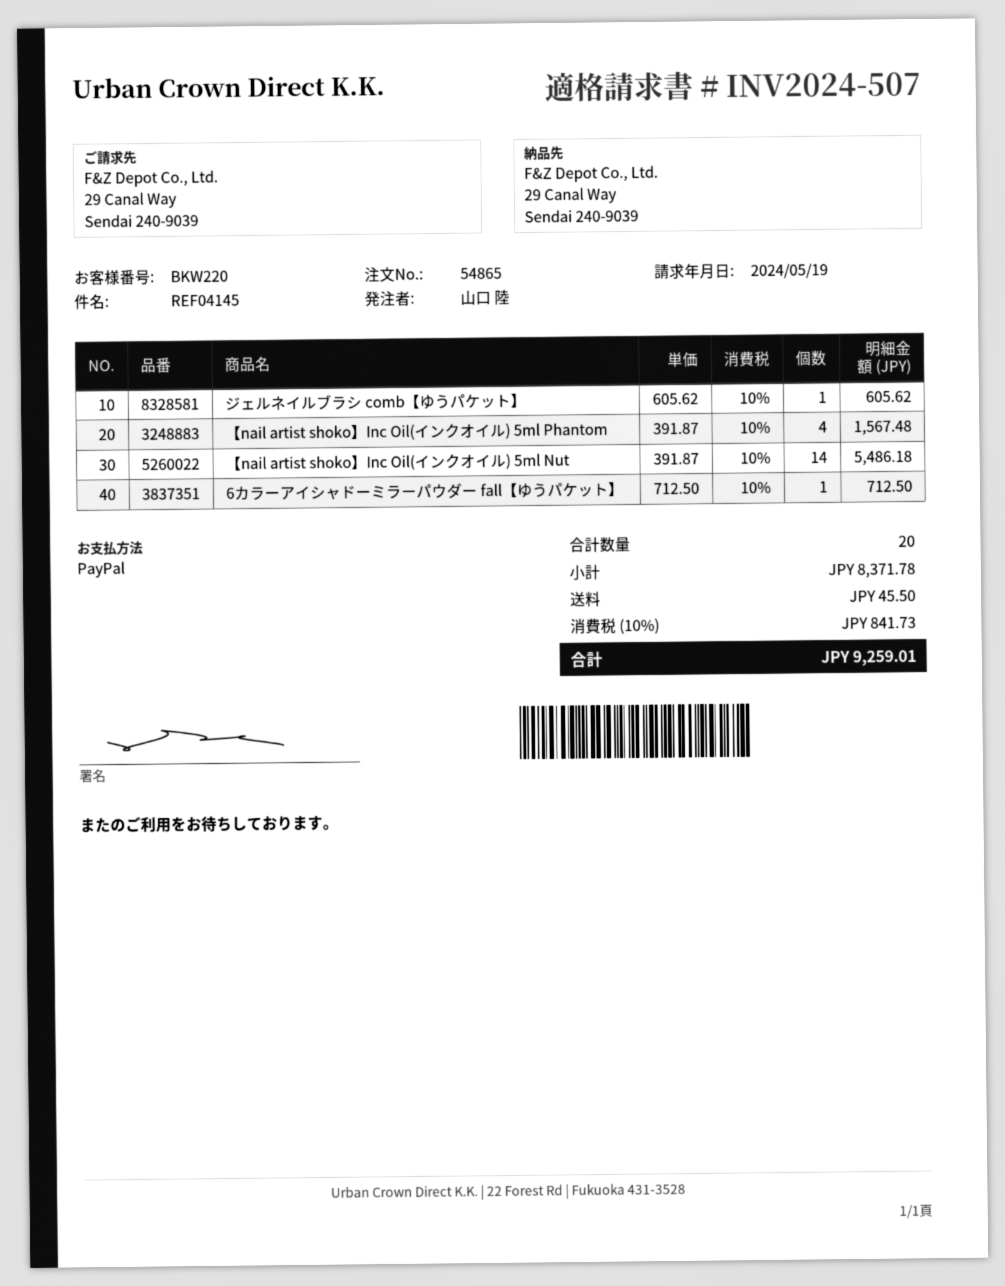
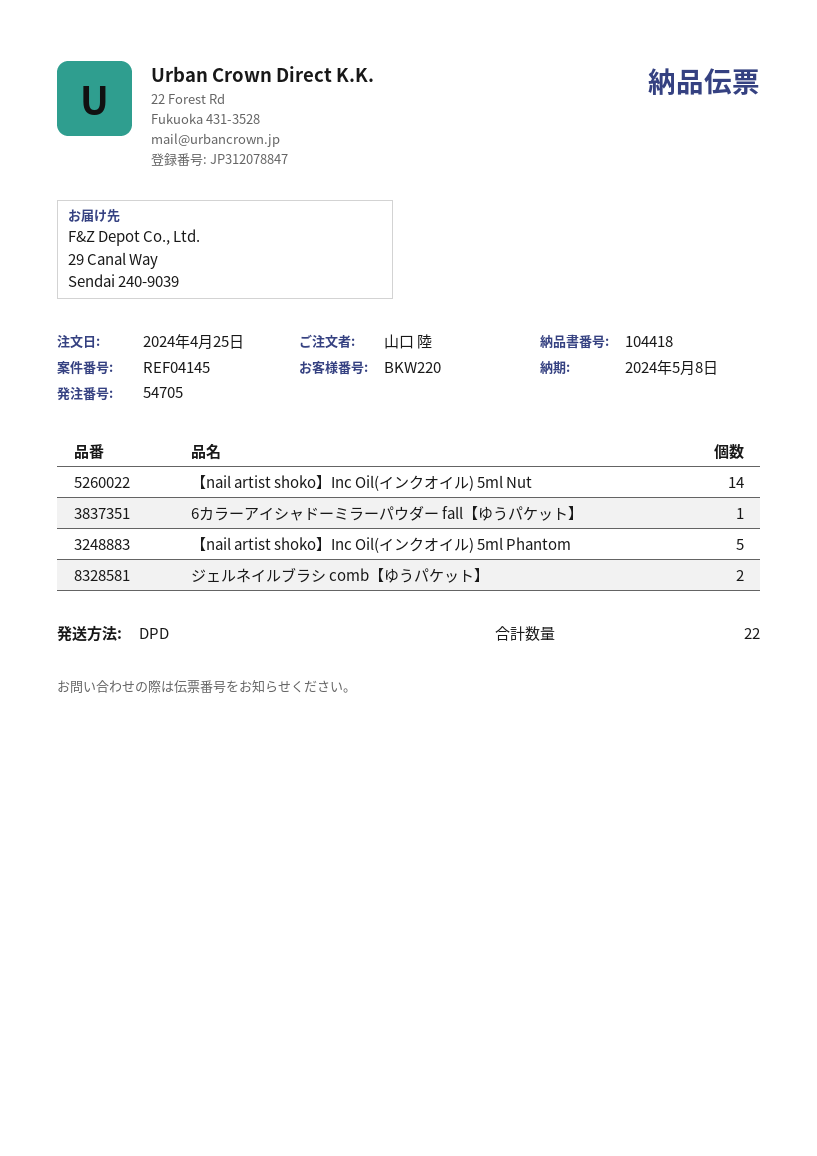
order number: 54865 -> 54705
ジェルネイルブラシ comb【ゆうパケット】: 1 -> 2
【nail artist shoko】Inc Oil(インクオイル) 5ml Phantom: 4 -> 5
total quantity: 20 -> 22

